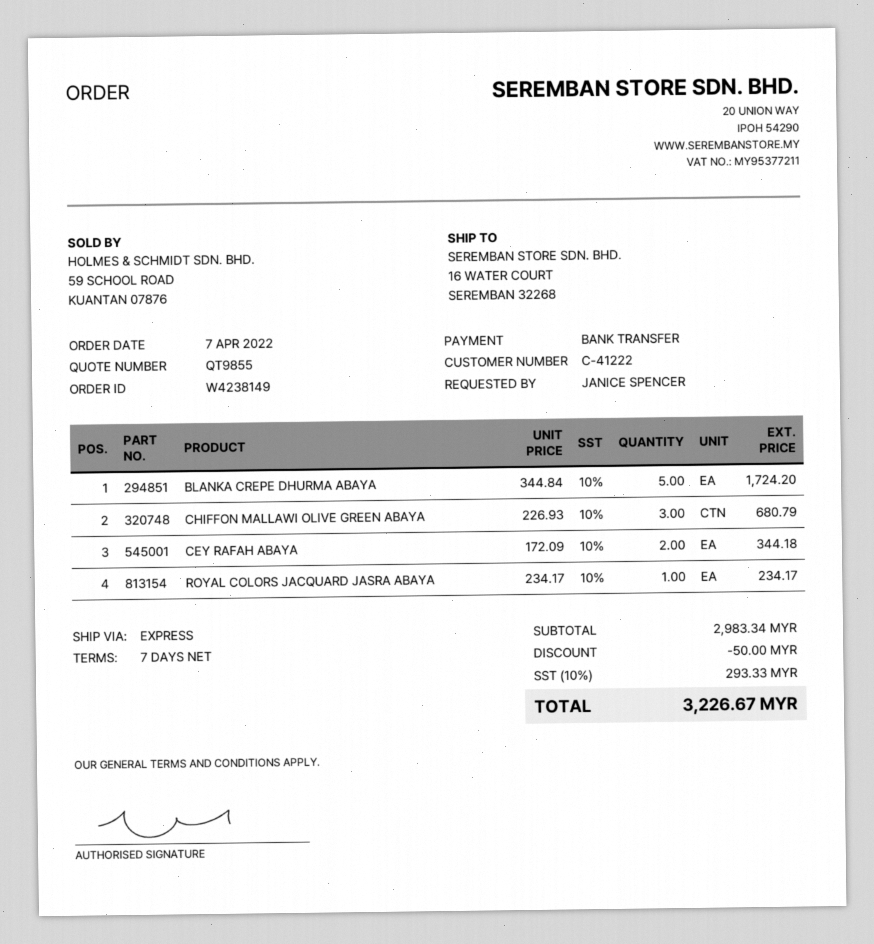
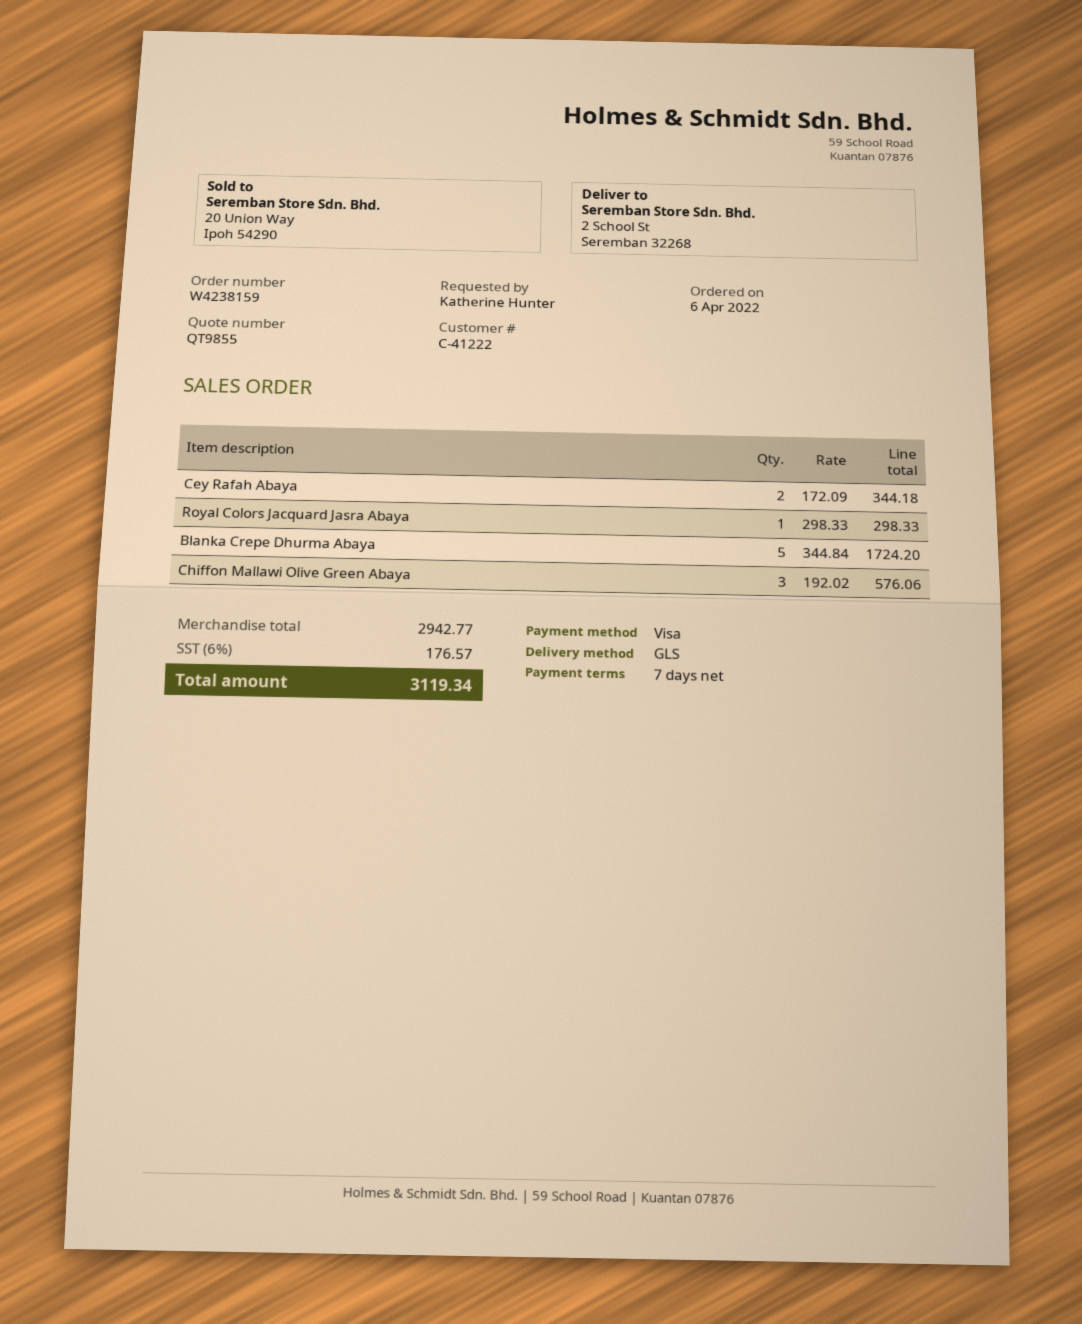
order number: W4238149 -> W4238159
order date: 2022-04-07 -> 2022-04-06
ordered by: JANICE SPENCER -> Katherine Hunter
payment method: bank transfer -> Visa
shipping method: express -> GLS
ship to: 16 WATER COURT, SEREMBAN 32268 -> 2 School St, Seremban 32268
CHIFFON MALLAWI OLIVE GREEN ABAYA: 3 x 226.93 = 680.79 -> 3 x 192.02 = 576.06
ROYAL COLORS JACQUARD JASRA ABAYA: 1 x 234.17 = 234.17 -> 1 x 298.33 = 298.33
subtotal: 2983.34 -> 2942.77
discount: 50.00 -> none
tax: 10% = 293.33 -> 6% = 176.57
total: 3226.67 -> 3119.34

